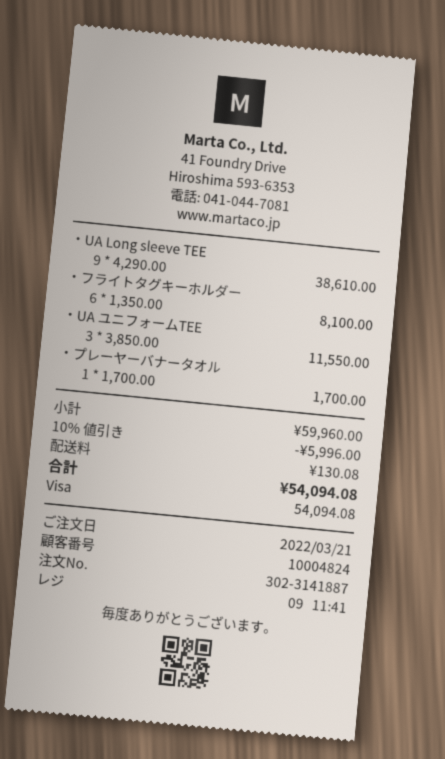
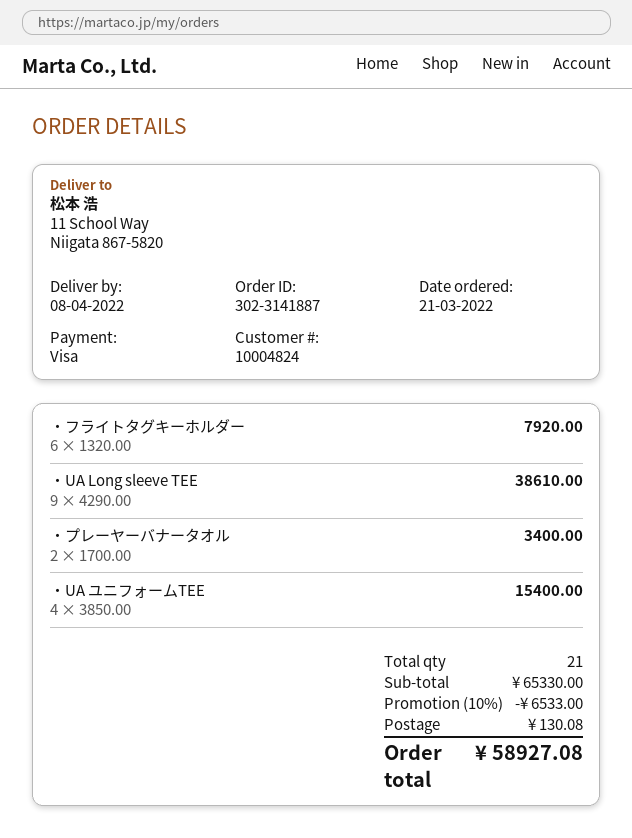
・フライトタグキーホルダー: 6 x 1350.00 = 8100.00 -> 6 x 1320.00 = 7920.00
・UA ユニフォームTEE: 3 x 3850.00 = 11550.00 -> 4 x 3850.00 = 15400.00
・プレーヤーバナータオル: 1 x 1700.00 = 1700.00 -> 2 x 1700.00 = 3400.00
subtotal: 59960.00 -> 65330.00
discount: 10% = 5996.00 -> 10% = 6533.00
total: 54094.08 -> 58927.08

